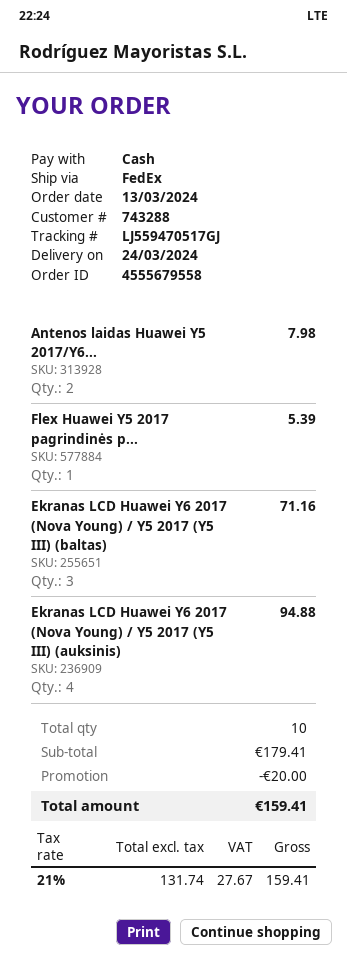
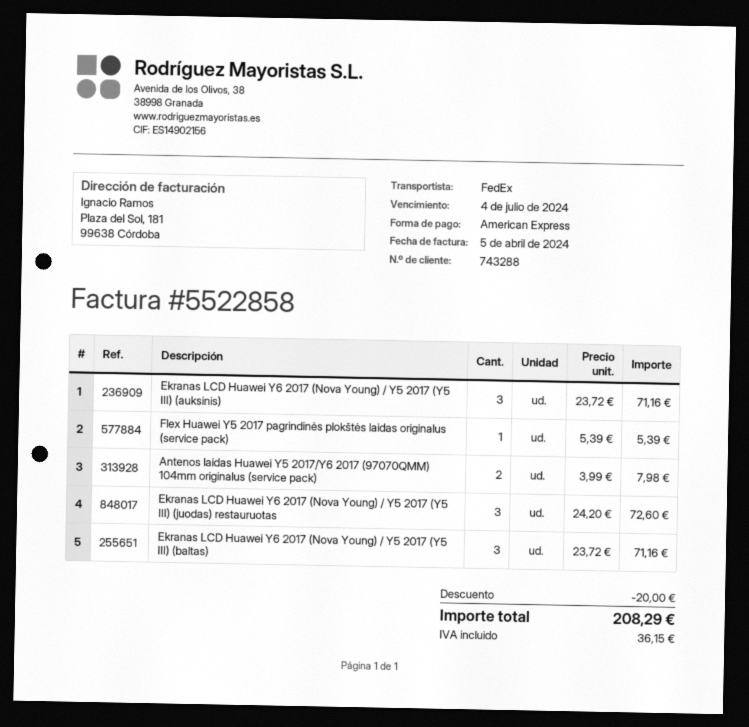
payment method: cash -> American Express
Ekranas LCD Huawei Y6 2017 (Nova Young) / Y5 2017 (Y5 III) (auksinis): 4 for 94.88 -> 3 for 71.16
Ekranas LCD Huawei Y6 2017 (Nova Young) / Y5 2017 (Y5 III) (juodas) restauruotas: none -> 3 for 72.60
tax: 27.67 -> 36.15
total: 159.41 -> 208.29

